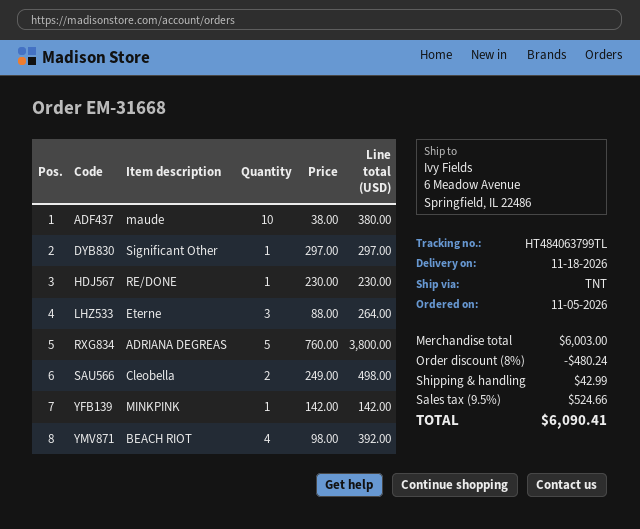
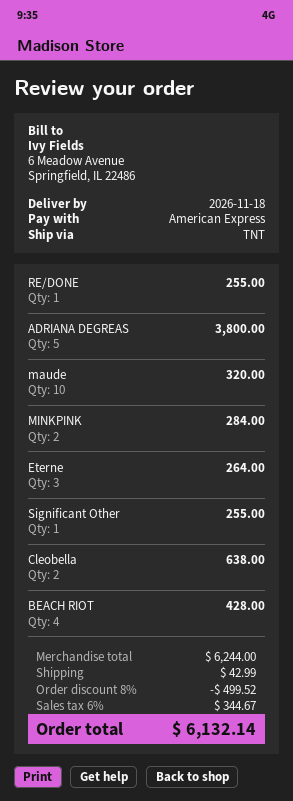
maude: 10 for 380.00 -> 10 for 320.00
Significant Other: 1 for 297.00 -> 1 for 255.00
RE/DONE: 1 for 230.00 -> 1 for 255.00
Cleobella: 2 for 498.00 -> 2 for 638.00
MINKPINK: 1 for 142.00 -> 2 for 284.00
BEACH RIOT: 4 for 392.00 -> 4 for 428.00
subtotal: 6003.00 -> 6244.00
discount: 8% = 480.24 -> 8% = 499.52
tax: 9.5% = 524.66 -> 6% = 344.67
total: 6090.41 -> 6132.14

